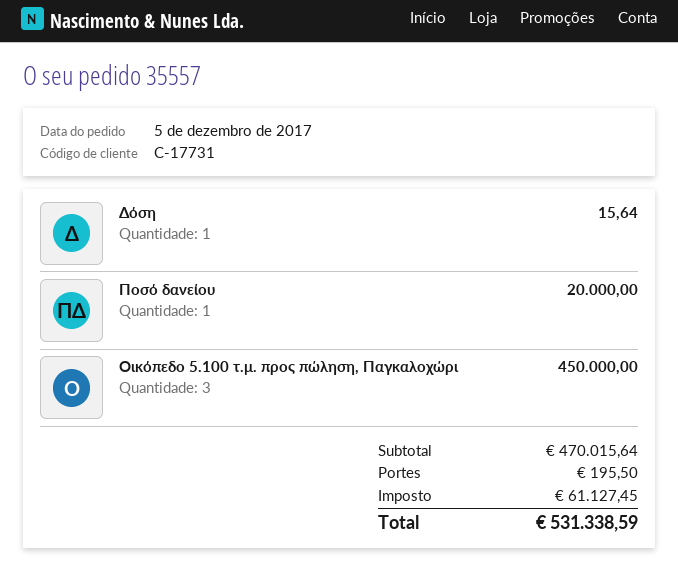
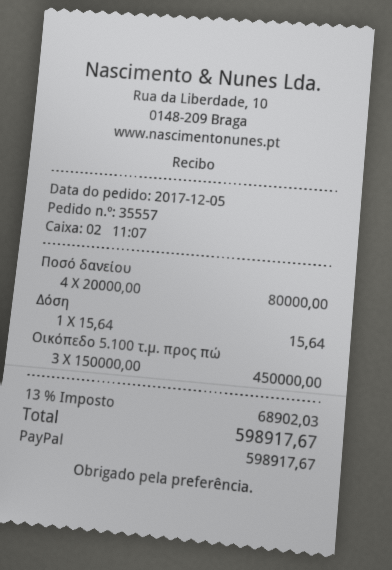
Ποσό δανείου: 1 for 20000.00 -> 4 for 80000.00
shipping: 195.50 -> none
tax: 61127.45 -> 68902.03
total: 531338.59 -> 598917.67

